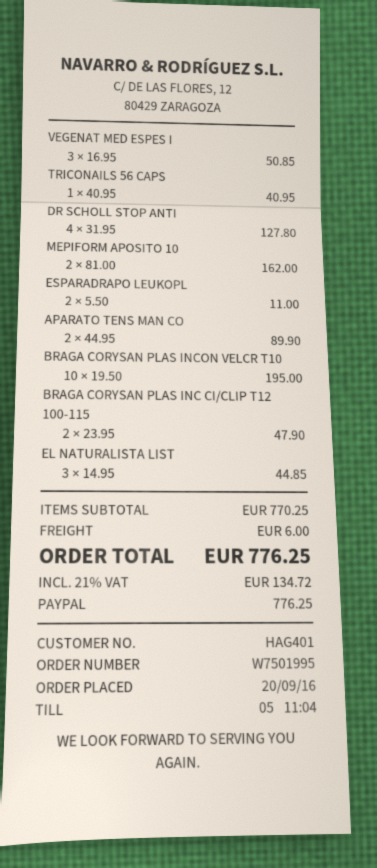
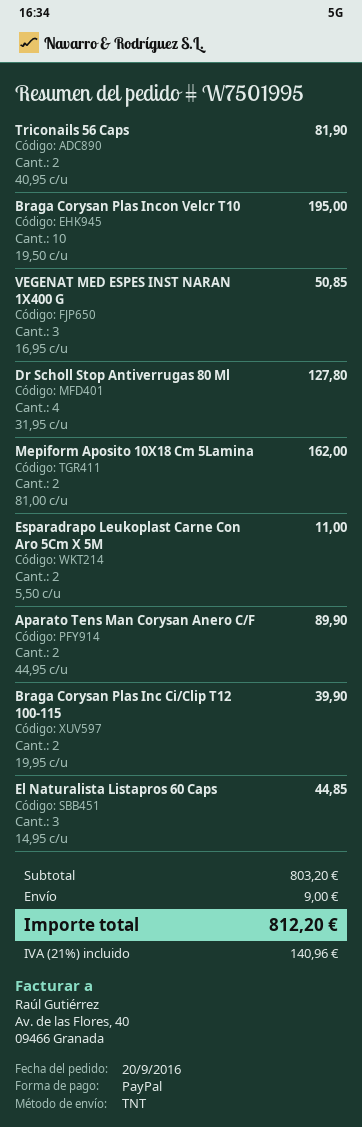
TRICONAILS 56 CAPS: 1 x 40.95 = 40.95 -> 2 x 40.95 = 81.90
BRAGA CORYSAN PLAS INC CI/CLIP T12 100-115: 2 x 23.95 = 47.90 -> 2 x 19.95 = 39.90
subtotal: 770.25 -> 803.20
shipping: 6.00 -> 9.00
tax: 21% = 134.72 -> 21% = 140.96
total: 776.25 -> 812.20

